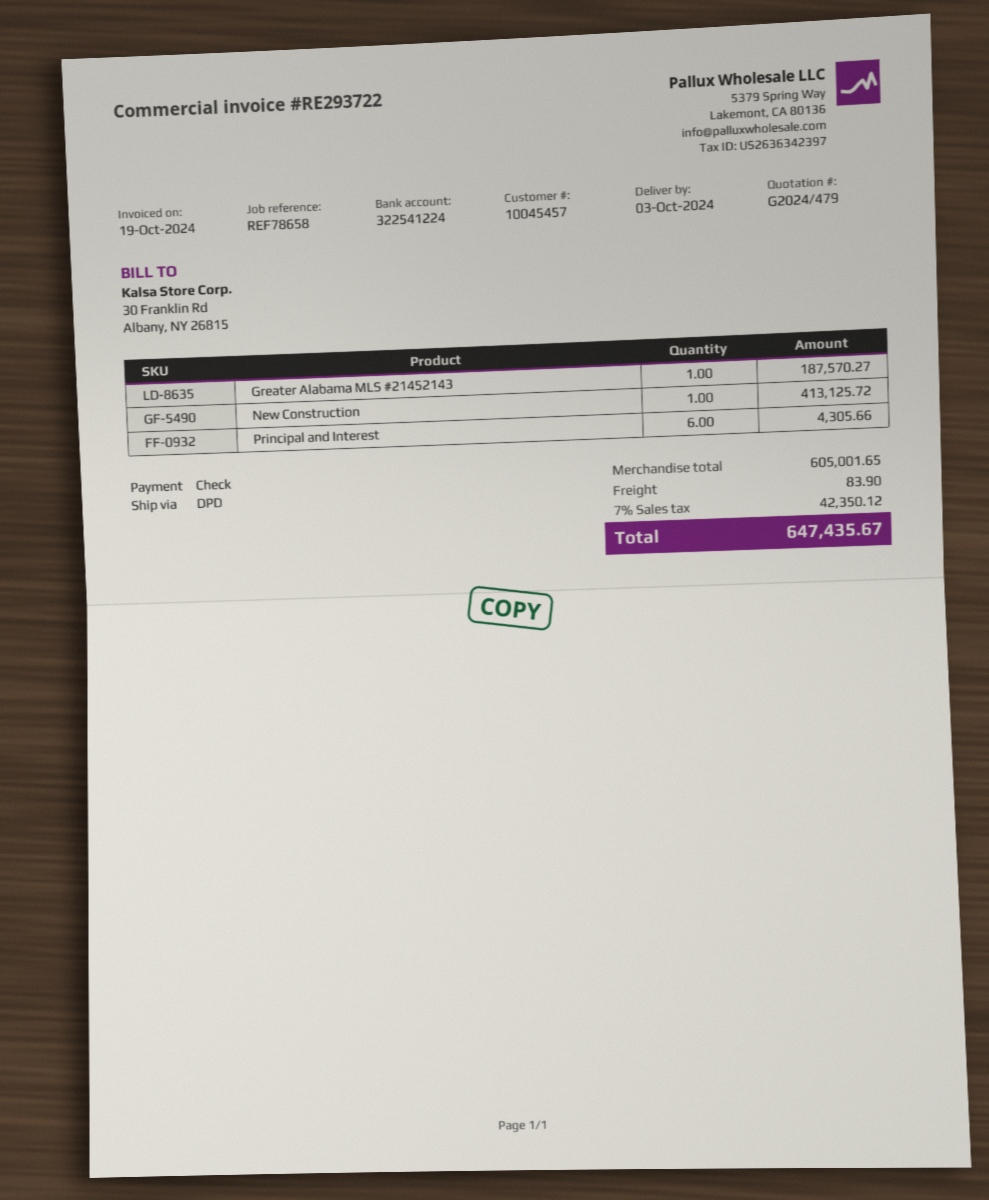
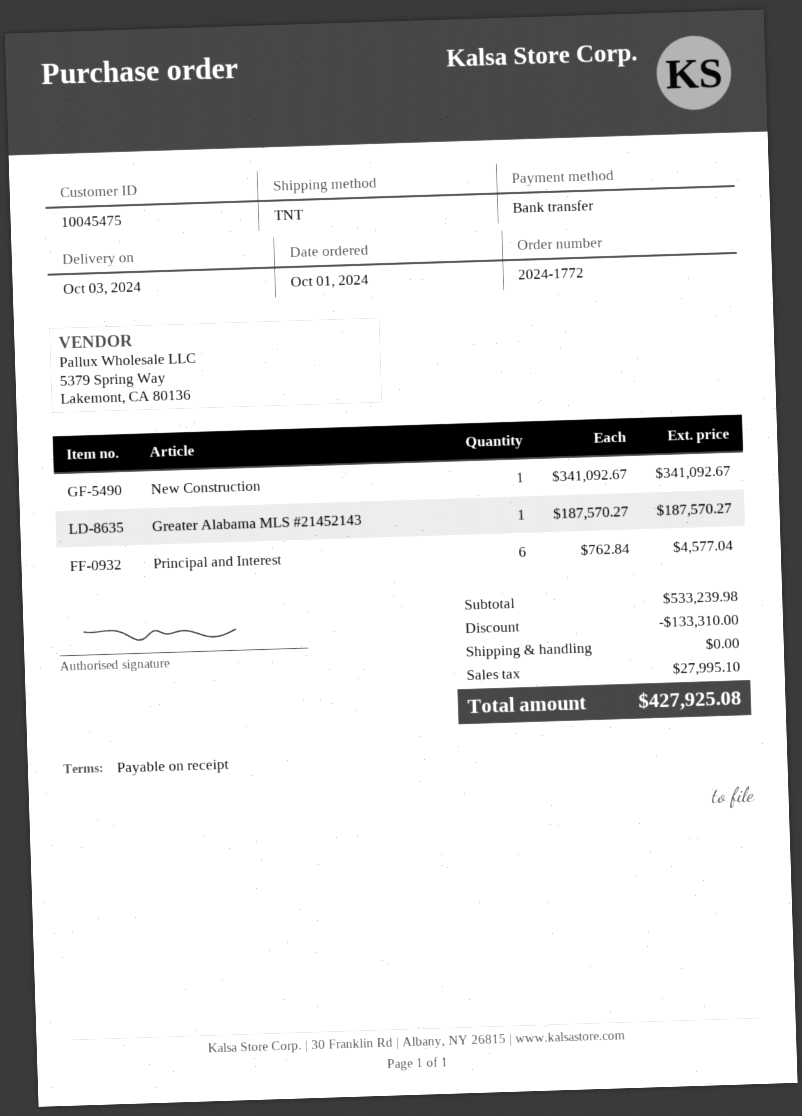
customer number: 10045457 -> 10045475
payment method: cheque -> bank transfer
shipping method: DPD -> TNT
New Construction: 1 for 413125.72 -> 1 for 341092.67
Principal and Interest: 6 for 4305.66 -> 6 for 4577.04
subtotal: 605001.65 -> 533239.98
discount: none -> 133310.00
shipping: 83.90 -> 0.00
tax: 42350.12 -> 27995.10
total: 647435.67 -> 427925.08

